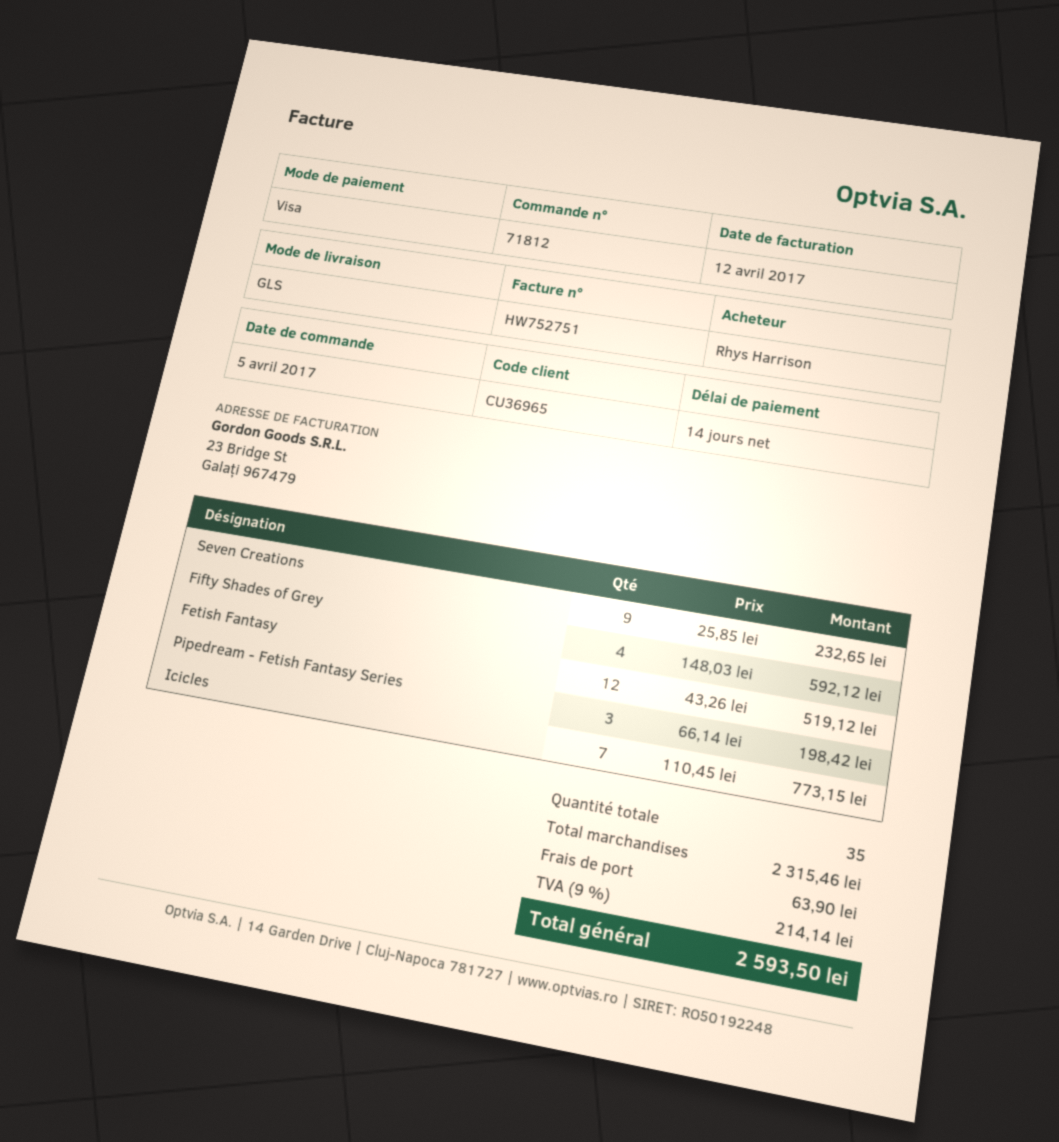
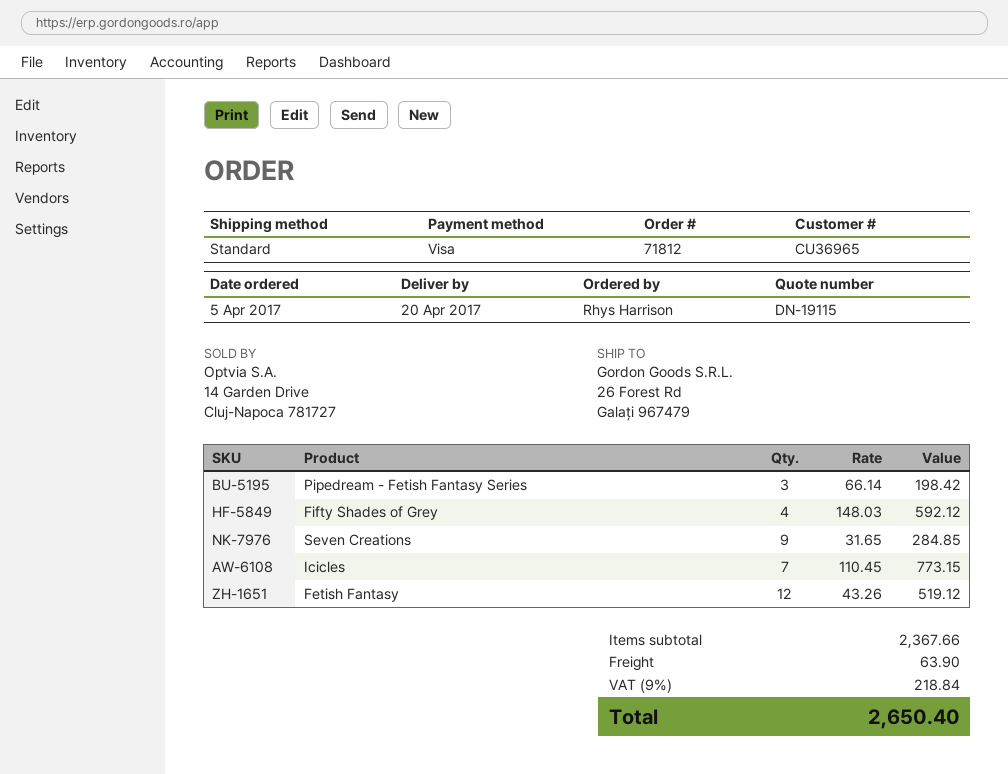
shipping method: GLS -> standard
Seven Creations: 9 x 25.85 = 232.65 -> 9 x 31.65 = 284.85
subtotal: 2315.46 -> 2367.66
tax: 9% = 214.14 -> 9% = 218.84
total: 2593.50 -> 2650.40

